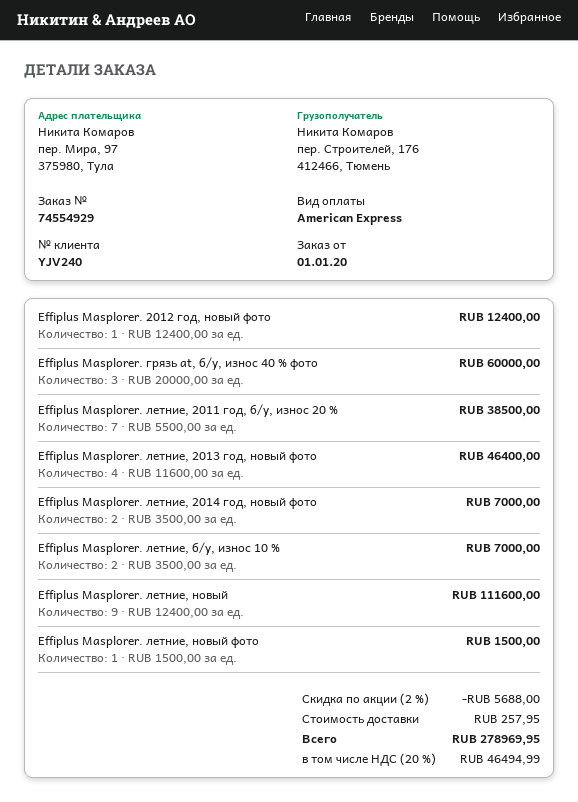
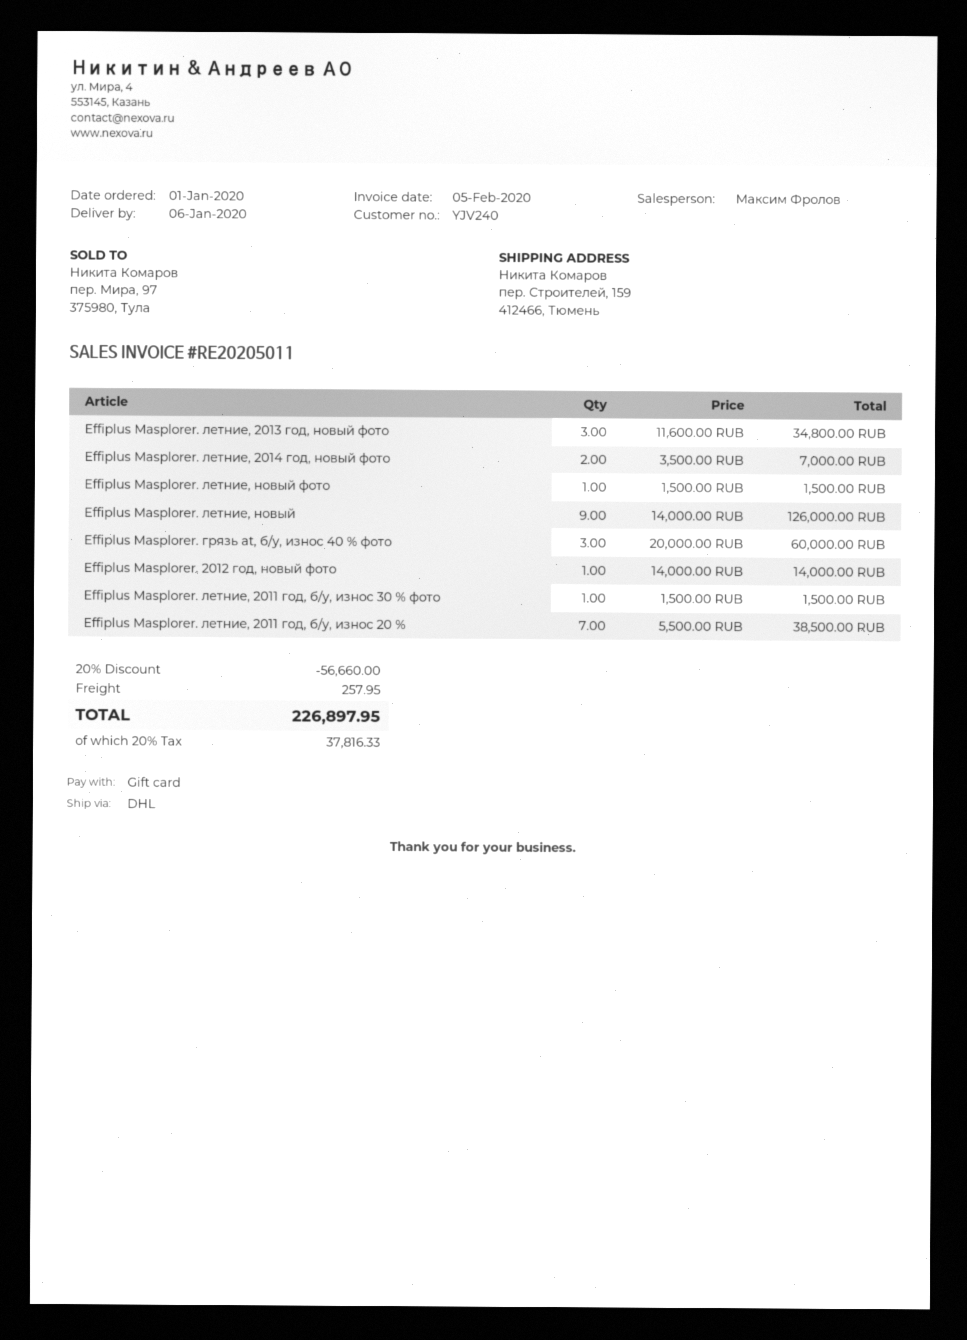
payment method: American Express -> gift card
ship to: пер. Строителей, 176, 412466, Тюмень -> пер. Строителей, 159, 412466, Тюмень
Effiplus Masplorer. 2012 год, новый фото: 1 x 12400.00 = 12400.00 -> 1 x 14000.00 = 14000.00
Effiplus Masplorer. летние, 2013 год, новый фото: 4 x 11600.00 = 46400.00 -> 3 x 11600.00 = 34800.00
Effiplus Masplorer. летние, б/у, износ 10 %: 2 x 3500.00 = 7000.00 -> none
Effiplus Masplorer. летние, новый: 9 x 12400.00 = 111600.00 -> 9 x 14000.00 = 126000.00
Effiplus Masplorer. летние, 2011 год, б/у, износ 30 % фото: none -> 1 x 1500.00 = 1500.00
discount: 2% = 5688.00 -> 20% = 56660.00
tax: 20% = 46494.99 -> 20% = 37816.33
total: 278969.95 -> 226897.95

